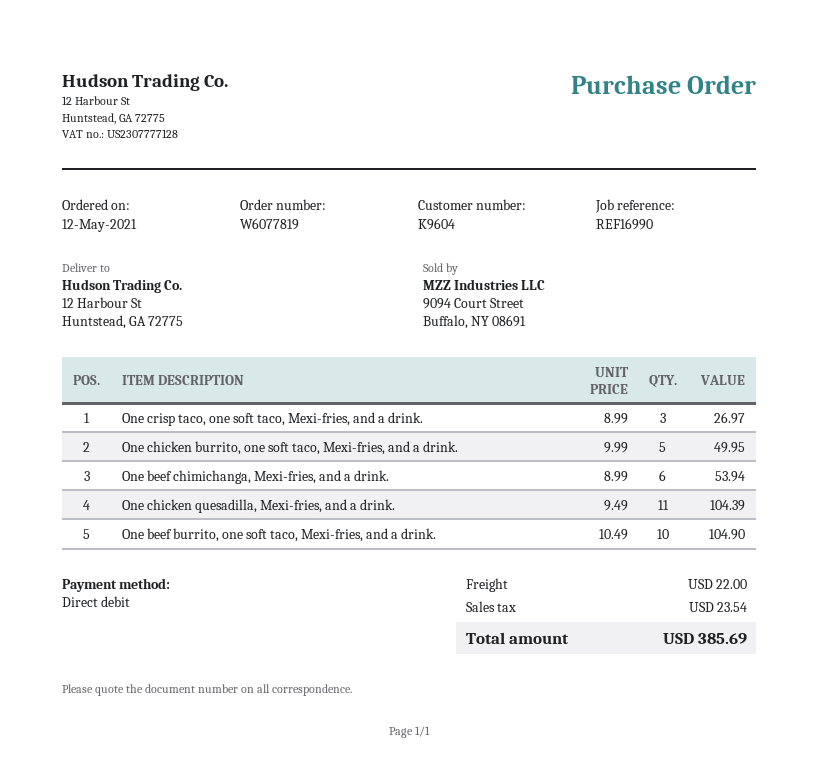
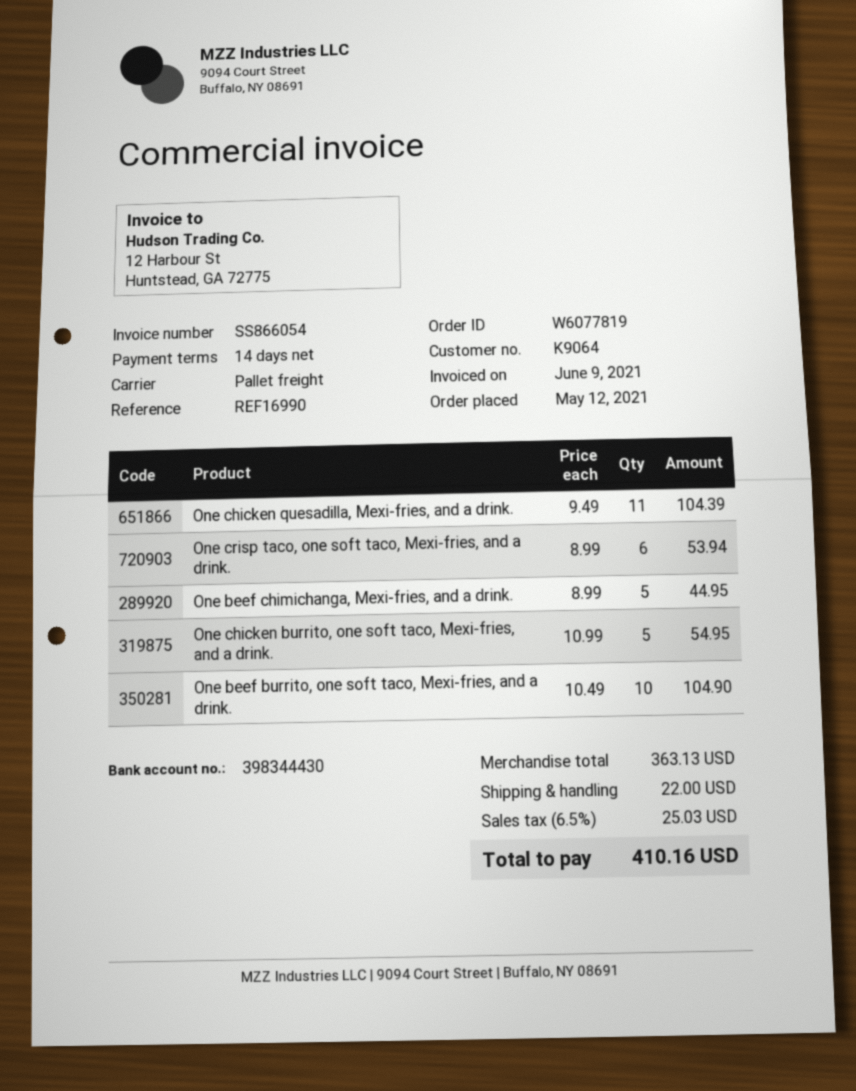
customer number: K9604 -> K9064
One crisp taco, one soft taco, Mexi-fries, and a drink.: 3 x 8.99 = 26.97 -> 6 x 8.99 = 53.94
One chicken burrito, one soft taco, Mexi-fries, and a drink.: 5 x 9.99 = 49.95 -> 5 x 10.99 = 54.95
One beef chimichanga, Mexi-fries, and a drink.: 6 x 8.99 = 53.94 -> 5 x 8.99 = 44.95
tax: 23.54 -> 25.03
total: 385.69 -> 410.16

